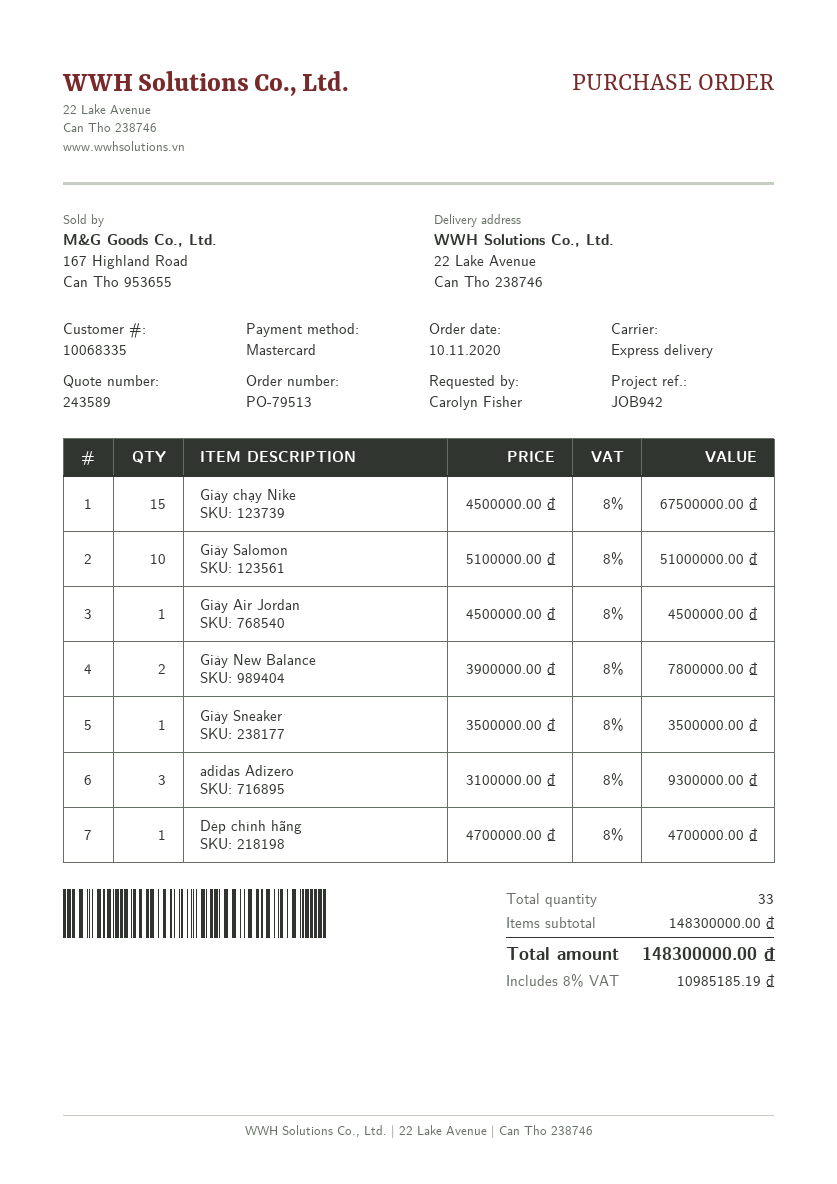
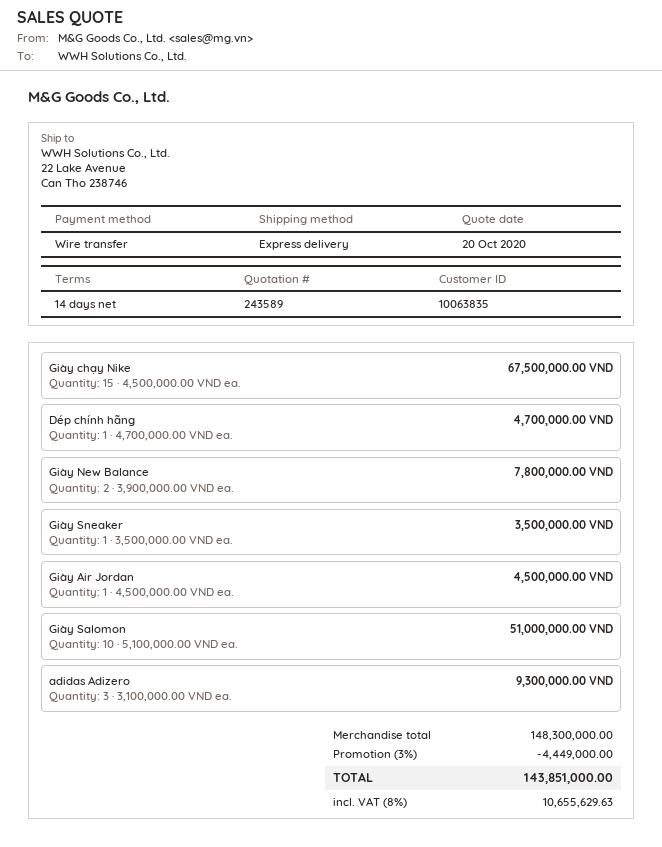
customer number: 10068335 -> 10063835
payment method: Mastercard -> bank transfer
discount: none -> 3% = 4449000.00
tax: 8% = 10985185.19 -> 8% = 10655629.63
total: 148300000.00 -> 143851000.00

